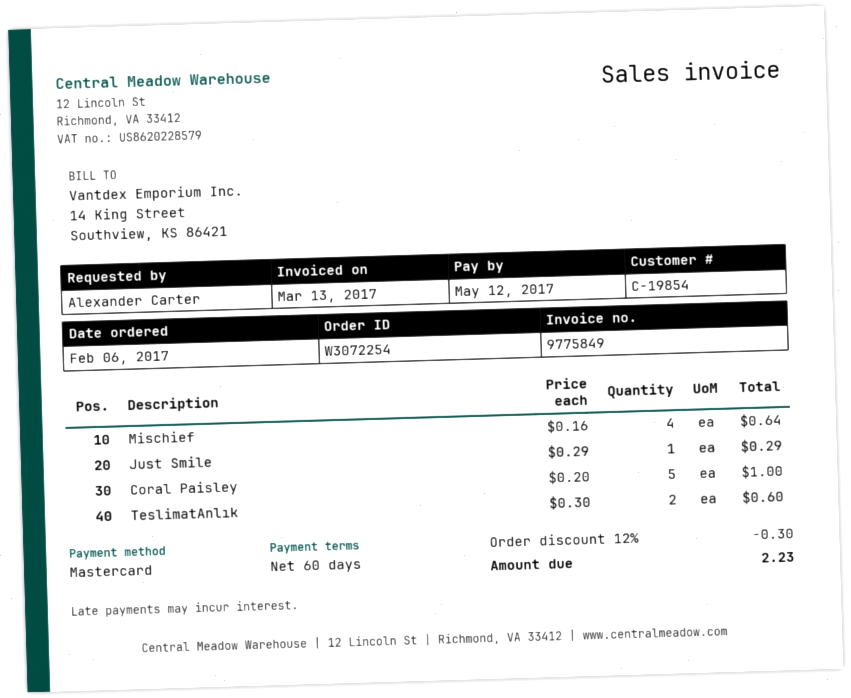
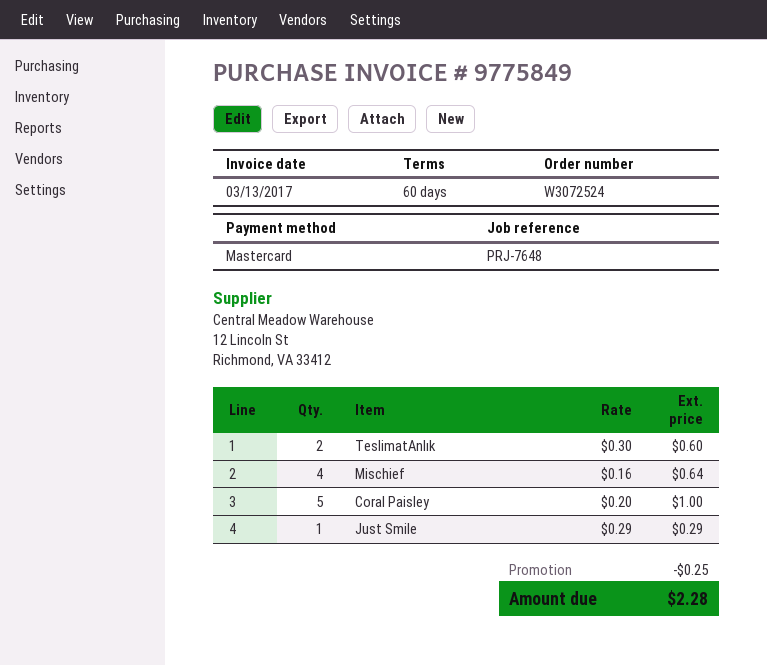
order number: W3072254 -> W3072524
discount: 0.30 -> 0.25
total: 2.23 -> 2.28

